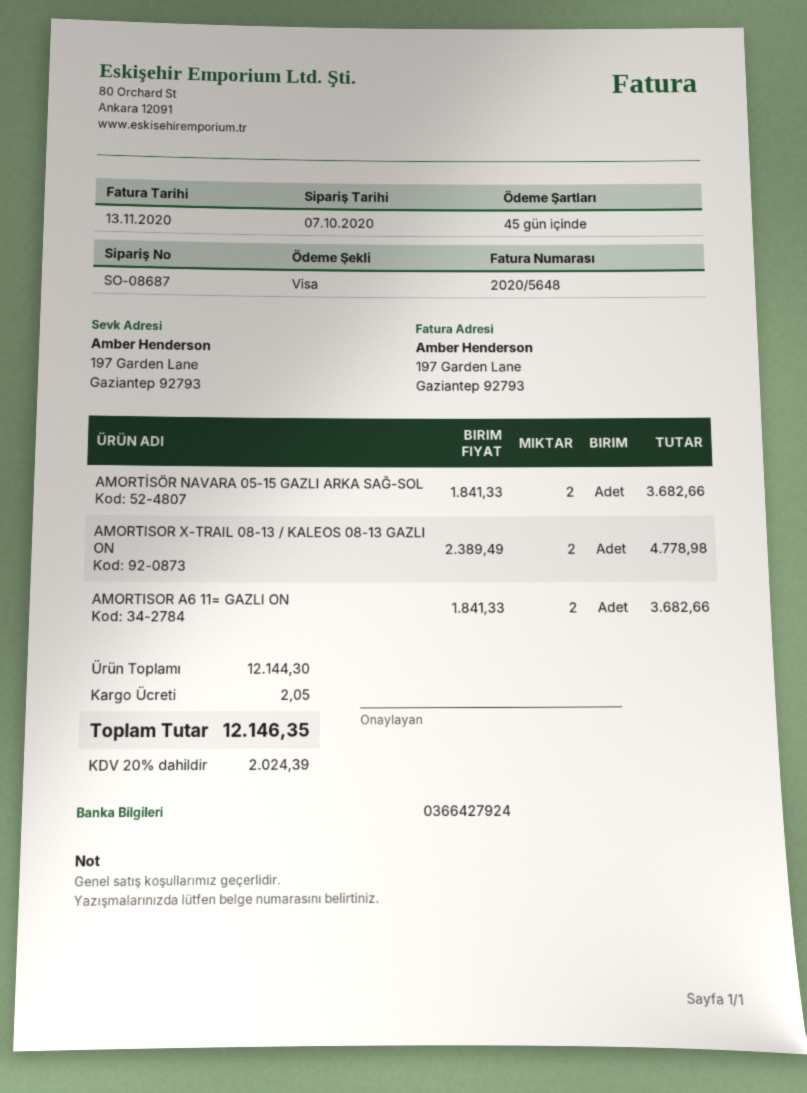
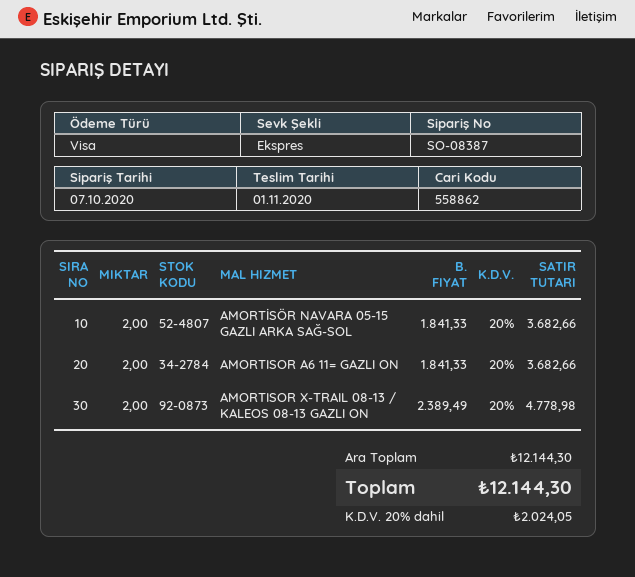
order number: SO-08687 -> SO-08387
shipping: 2.05 -> none
tax: 20% = 2024.39 -> 20% = 2024.05
total: 12146.35 -> 12144.30

